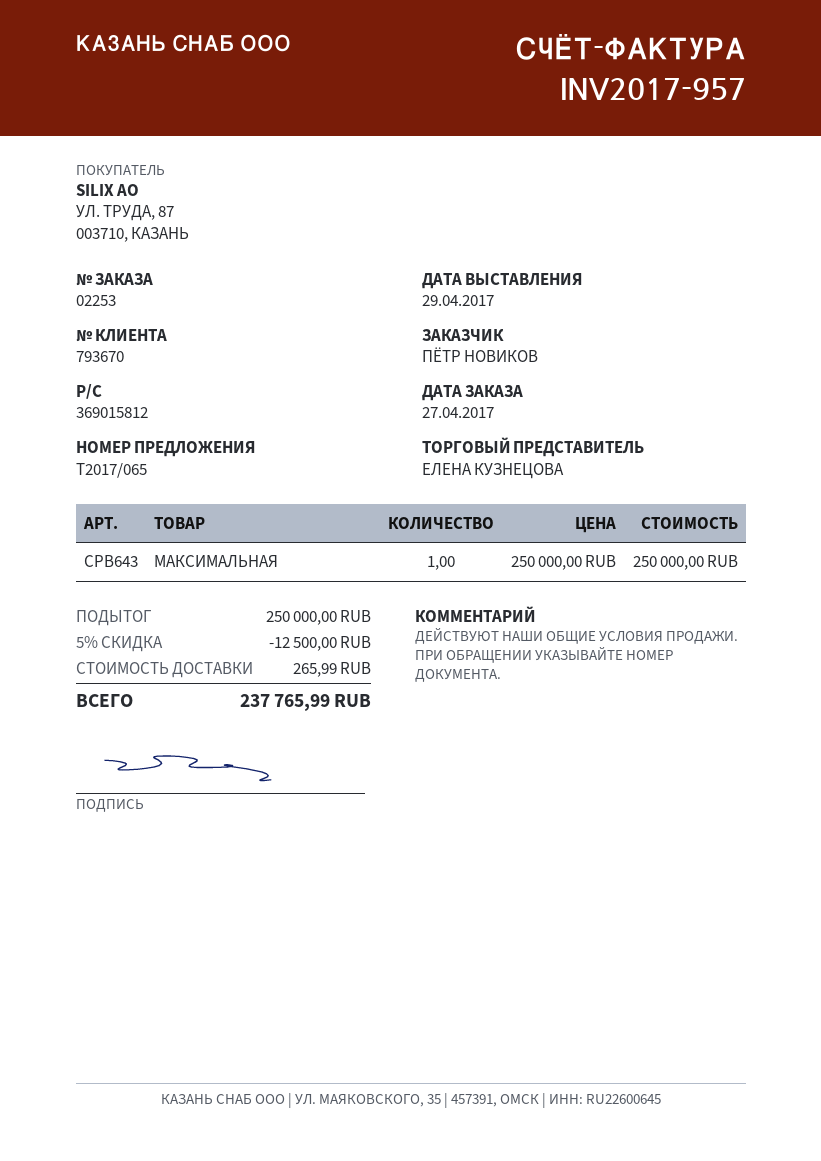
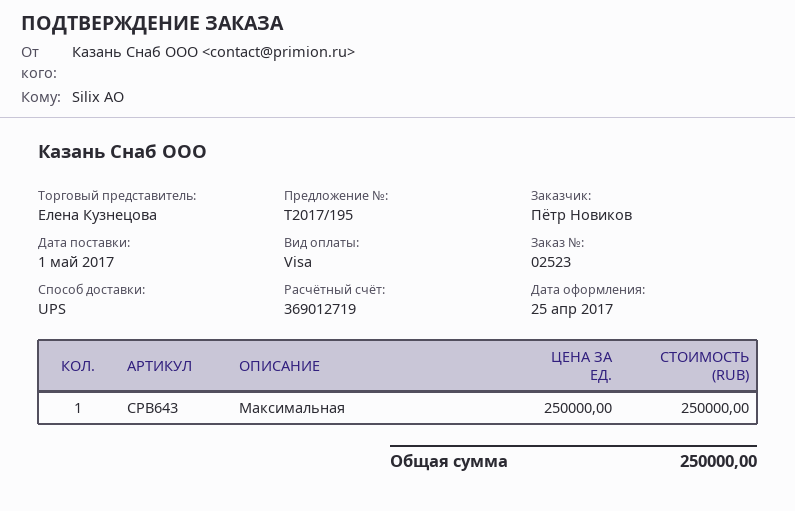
quote number: T2017/065 -> T2017/195
order number: 02253 -> 02523
order date: 2017-04-27 -> 2017-04-25
bank account: 369015812 -> 369012719
discount: 5% = 12500.00 -> none
shipping: 265.99 -> none
total: 237765.99 -> 250000.00

